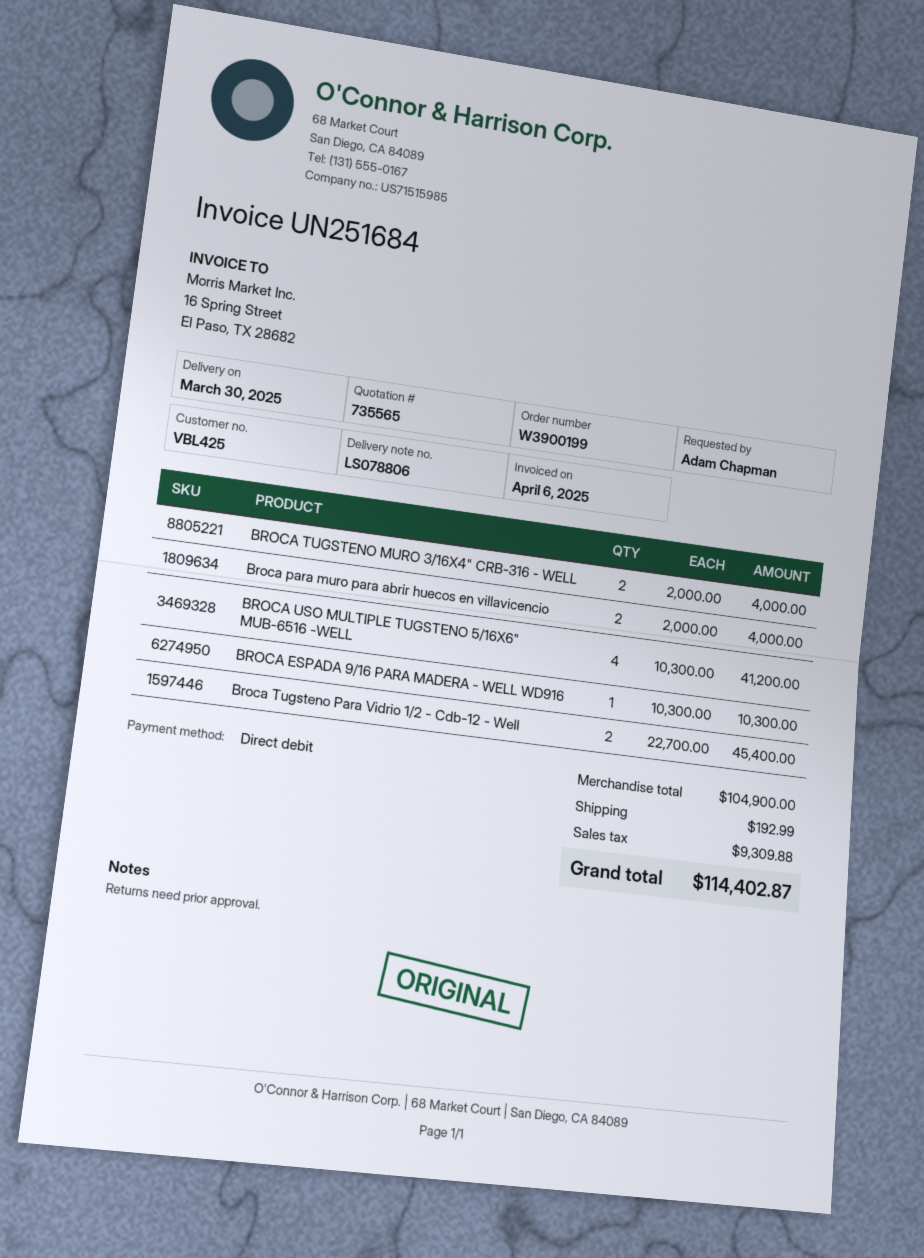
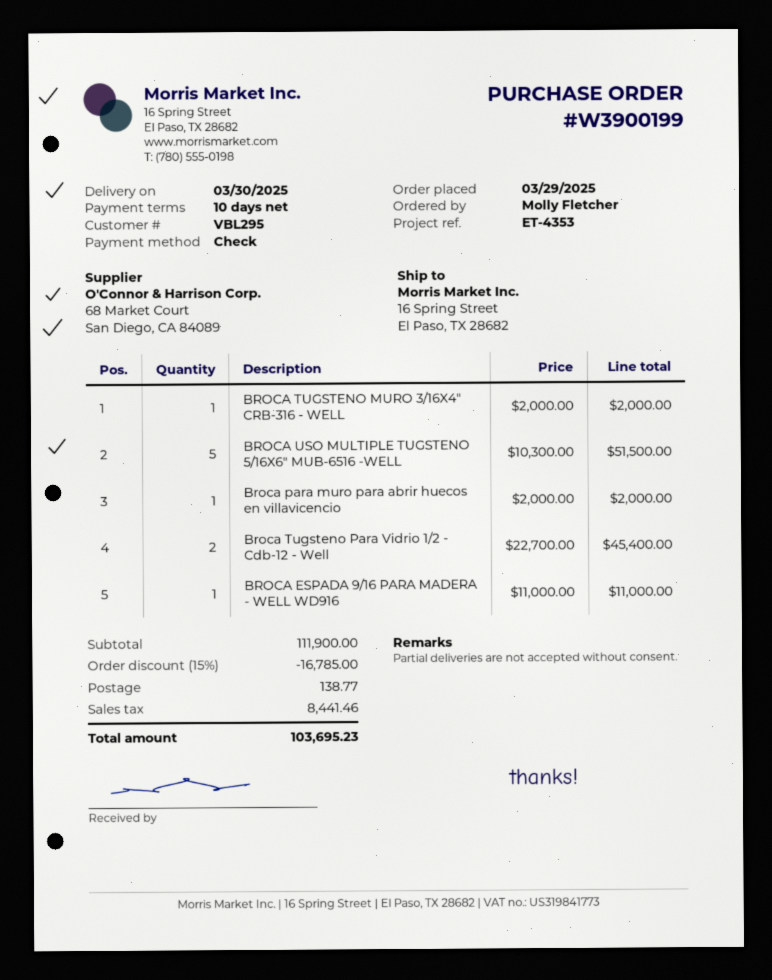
customer number: VBL425 -> VBL295
ordered by: Adam Chapman -> Molly Fletcher
payment method: direct debit -> cheque
BROCA TUGSTENO MURO 3/16X4" CRB-316 - WELL: 2 x 2000.00 = 4000.00 -> 1 x 2000.00 = 2000.00
Broca para muro para abrir huecos en villavicencio: 2 x 2000.00 = 4000.00 -> 1 x 2000.00 = 2000.00
BROCA USO MULTIPLE TUGSTENO 5/16X6" MUB-6516 -WELL: 4 x 10300.00 = 41200.00 -> 5 x 10300.00 = 51500.00
BROCA ESPADA 9/16 PARA MADERA - WELL WD916: 1 x 10300.00 = 10300.00 -> 1 x 11000.00 = 11000.00
subtotal: 104900.00 -> 111900.00
discount: none -> 15% = 16785.00
shipping: 192.99 -> 138.77
tax: 9309.88 -> 8441.46
total: 114402.87 -> 103695.23

